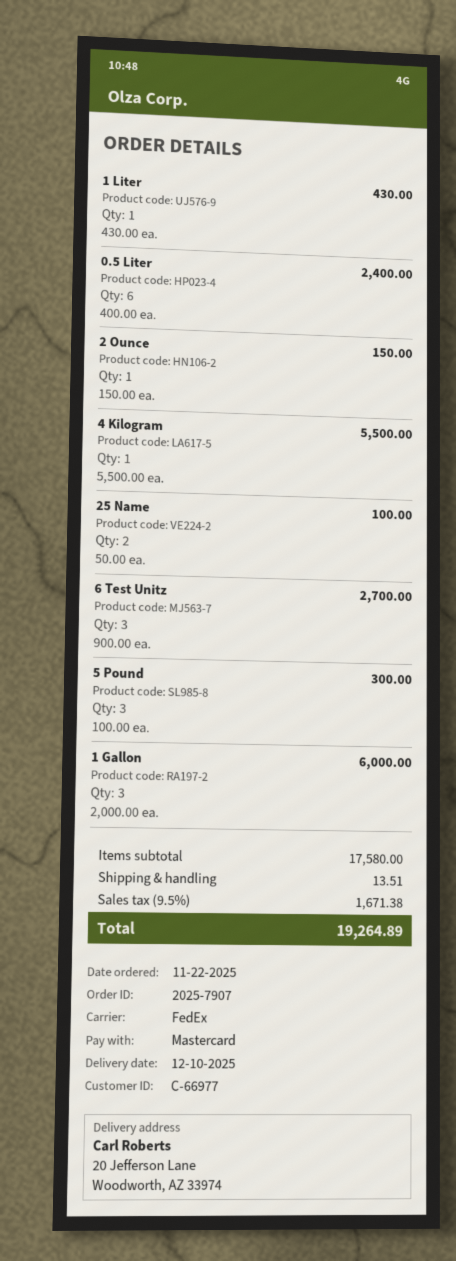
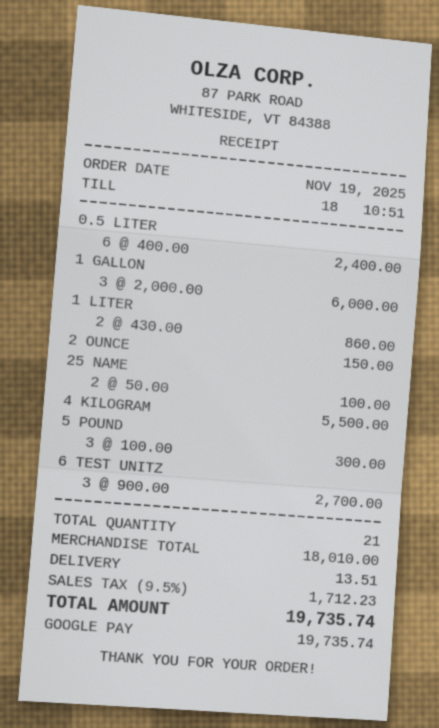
order date: 2025-11-22 -> 2025-11-19
payment method: Mastercard -> Google Pay
1 Liter: 1 x 430.00 = 430.00 -> 2 x 430.00 = 860.00
subtotal: 17580.00 -> 18010.00
tax: 9.5% = 1671.38 -> 9.5% = 1712.23
total: 19264.89 -> 19735.74

